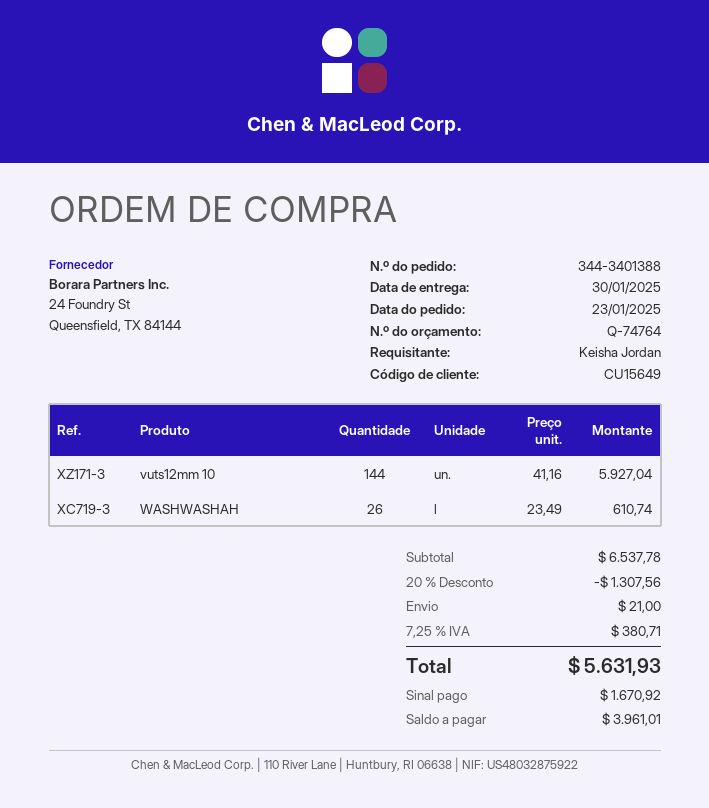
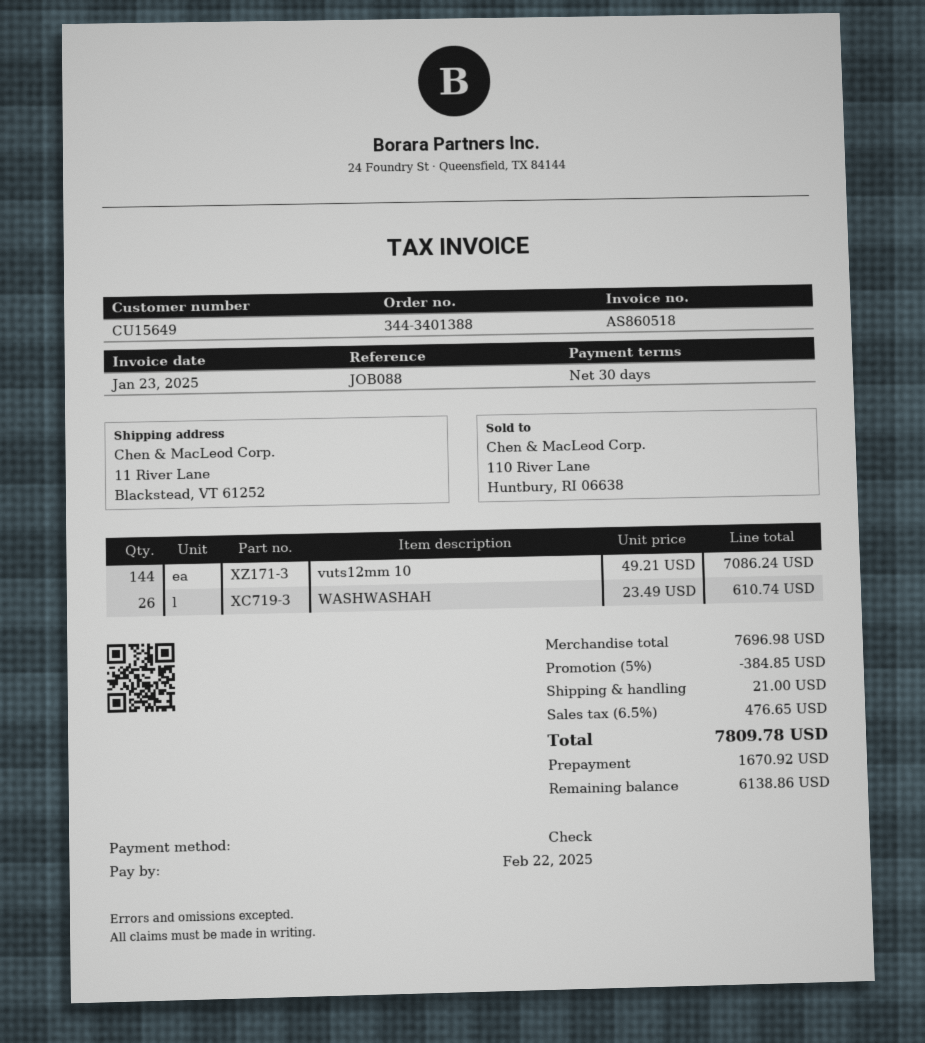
vuts12mm 10: 144 x 41.16 = 5927.04 -> 144 x 49.21 = 7086.24
subtotal: 6537.78 -> 7696.98
discount: 20% = 1307.56 -> 5% = 384.85
tax: 7.25% = 380.71 -> 6.5% = 476.65
total: 5631.93 -> 7809.78
balance: 3961.01 -> 6138.86

